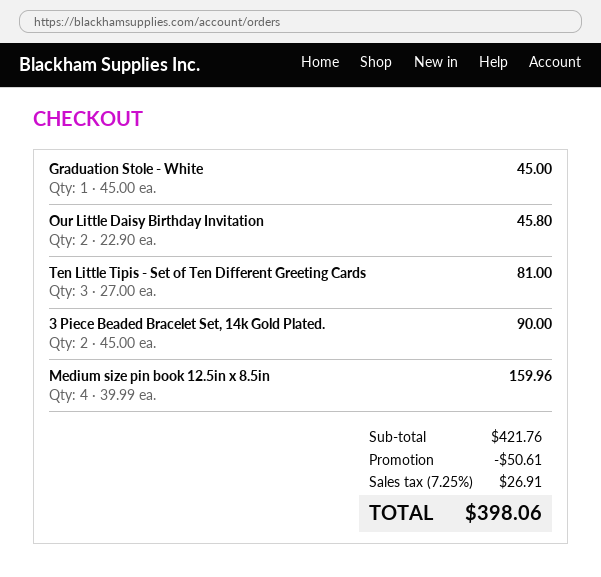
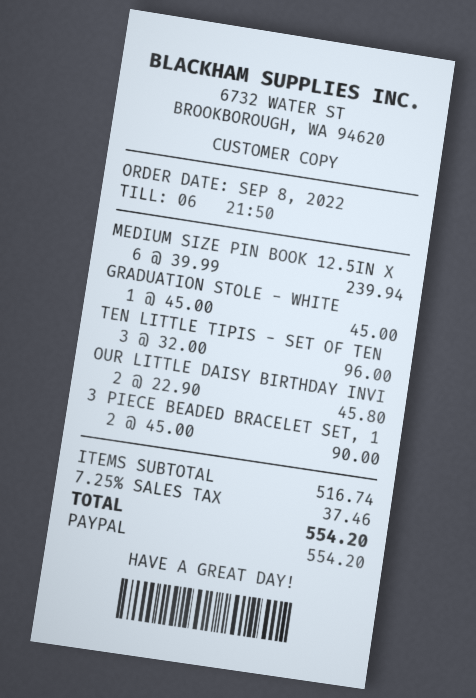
Ten Little Tipis - Set of Ten Different Greeting Cards: 3 x 27.00 = 81.00 -> 3 x 32.00 = 96.00
Medium size pin book 12.5in x 8.5in: 4 x 39.99 = 159.96 -> 6 x 39.99 = 239.94
subtotal: 421.76 -> 516.74
discount: 50.61 -> none
tax: 7.25% = 26.91 -> 7.25% = 37.46
total: 398.06 -> 554.20

